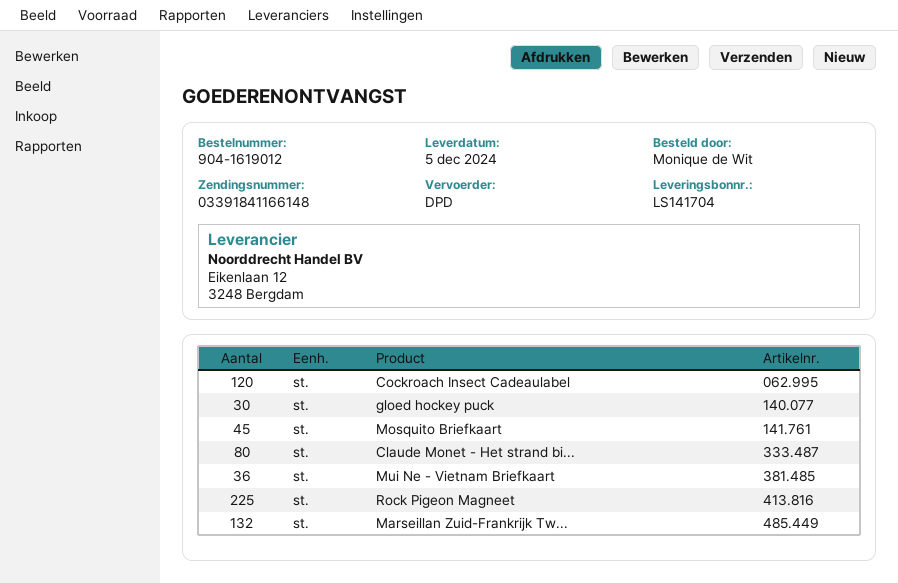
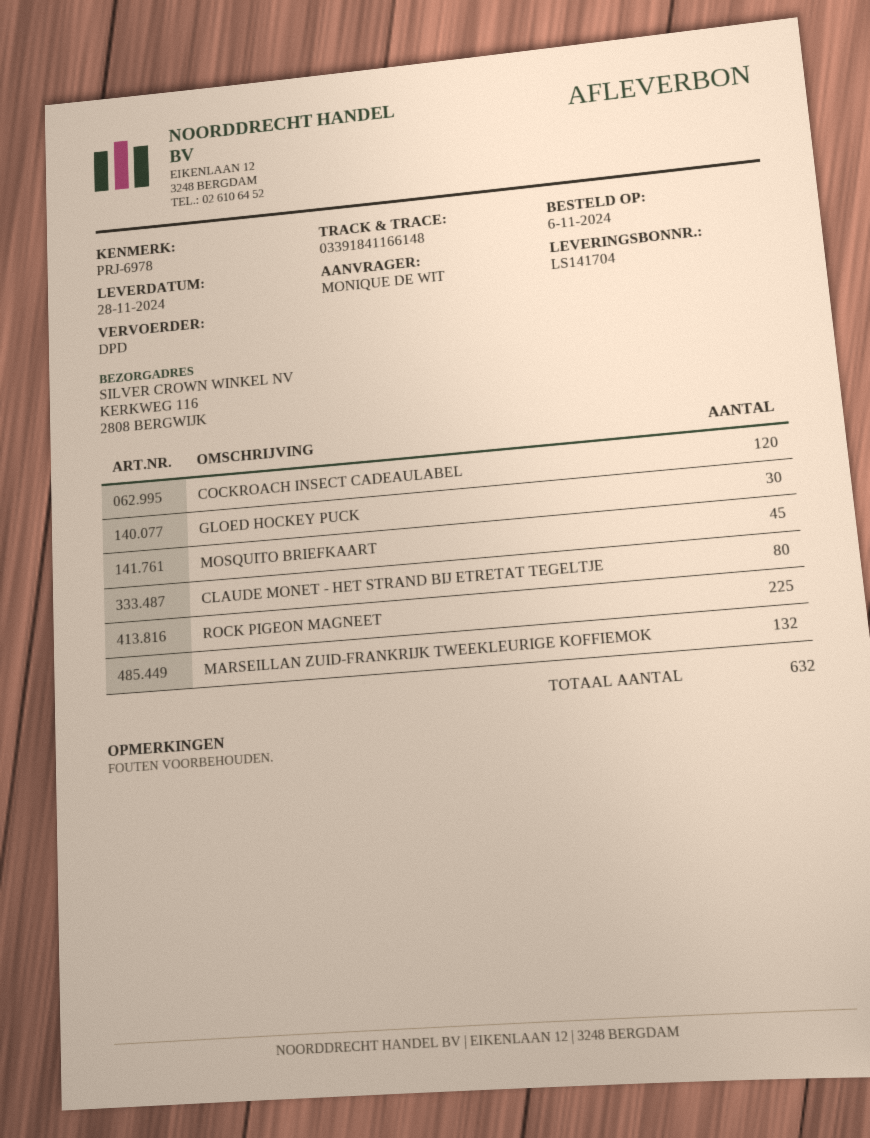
delivery date: 2024-12-05 -> 2024-11-28
Mui Ne - Vietnam Briefkaart: 36 -> none

